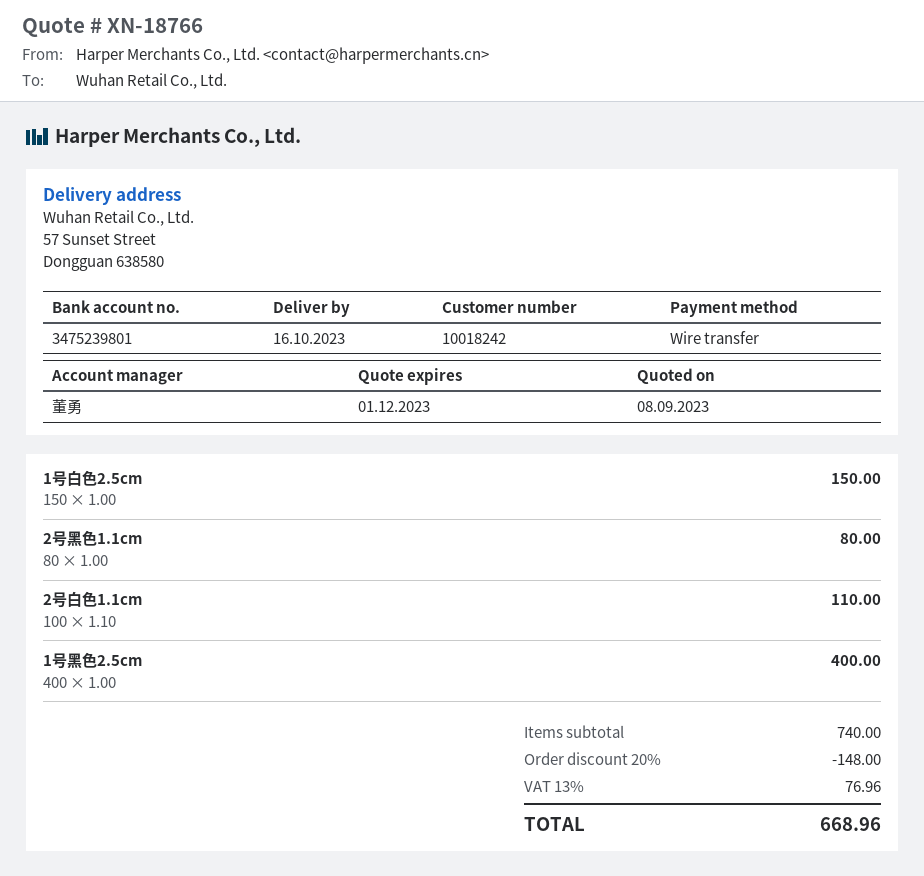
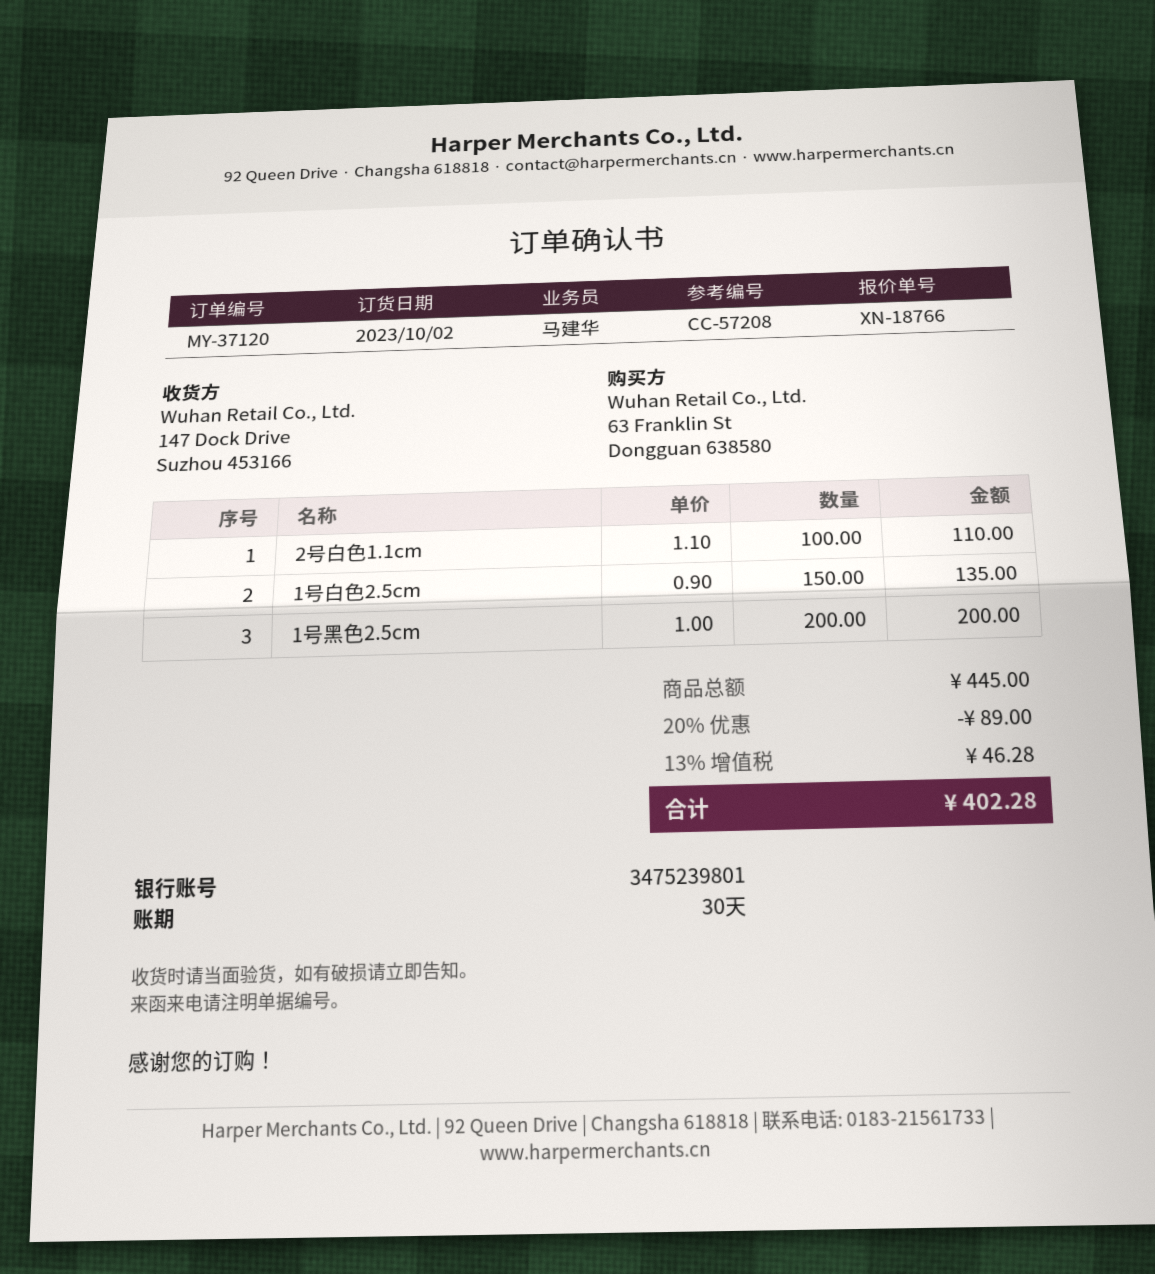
sales rep: 董勇 -> 马建华
ship to: 57 Sunset Street, Dongguan 638580 -> 147 Dock Drive, Suzhou 453166
1号白色2.5cm: 150 x 1.00 = 150.00 -> 150 x 0.90 = 135.00
2号黑色1.1cm: 80 x 1.00 = 80.00 -> none
1号黑色2.5cm: 400 x 1.00 = 400.00 -> 200 x 1.00 = 200.00
subtotal: 740.00 -> 445.00
discount: 20% = 148.00 -> 20% = 89.00
tax: 13% = 76.96 -> 13% = 46.28
total: 668.96 -> 402.28

